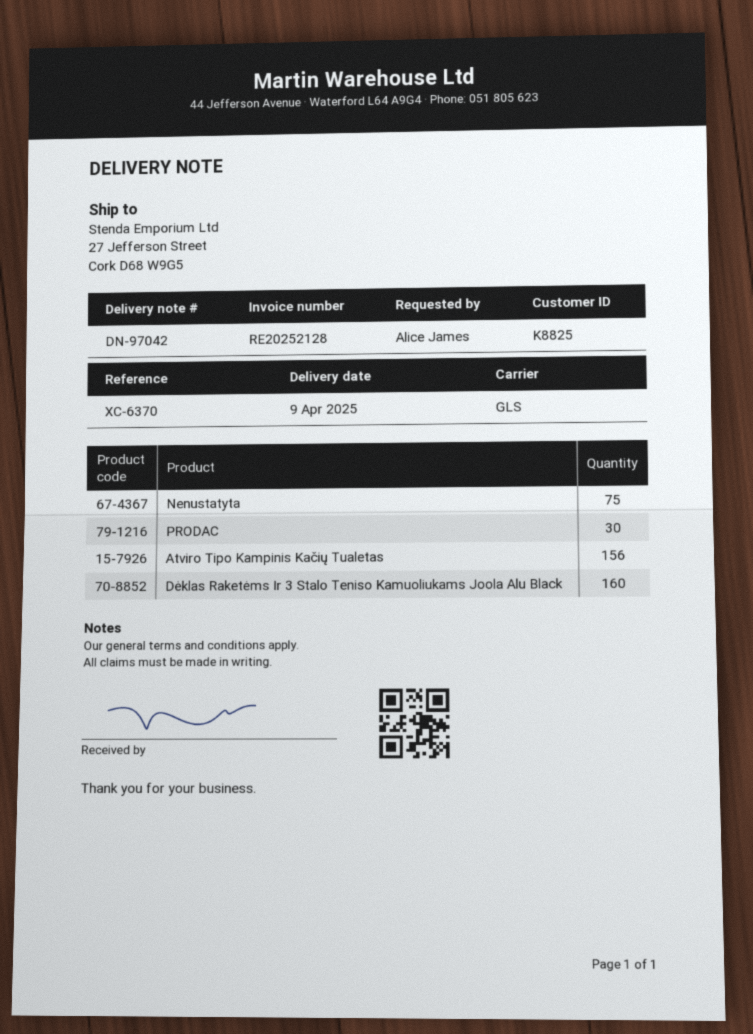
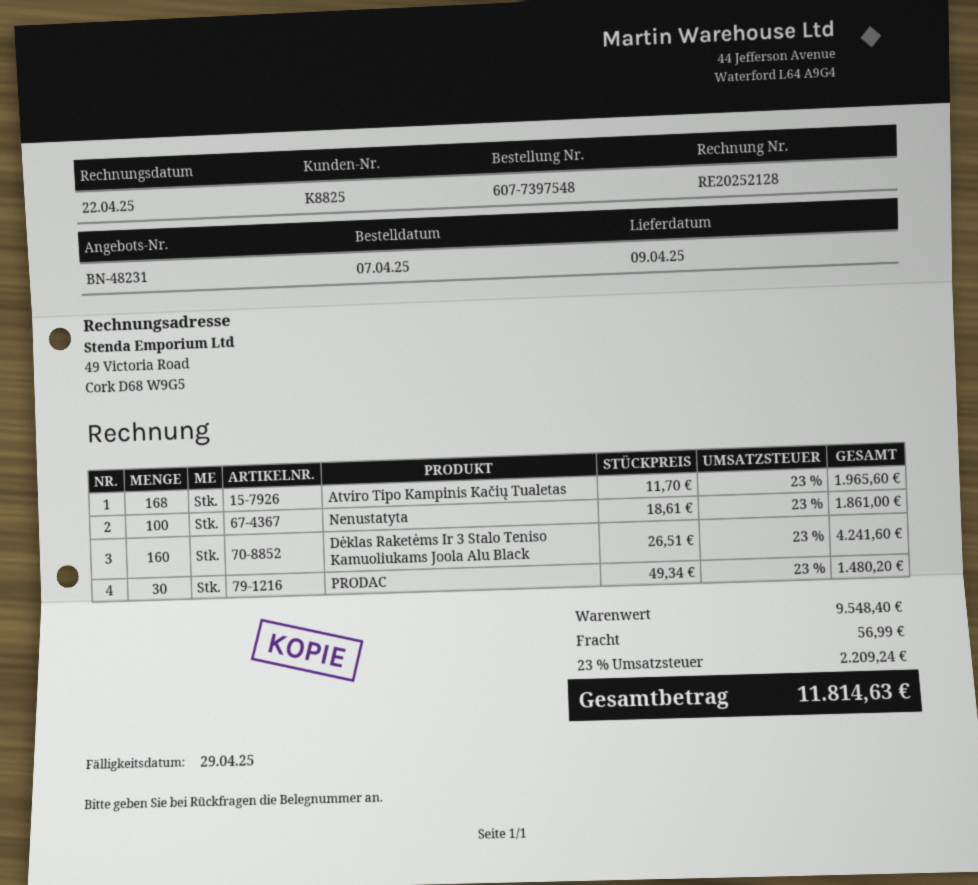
Nenustatyta: 75 -> 100
Atviro Tipo Kampinis Kačių Tualetas: 156 -> 168

